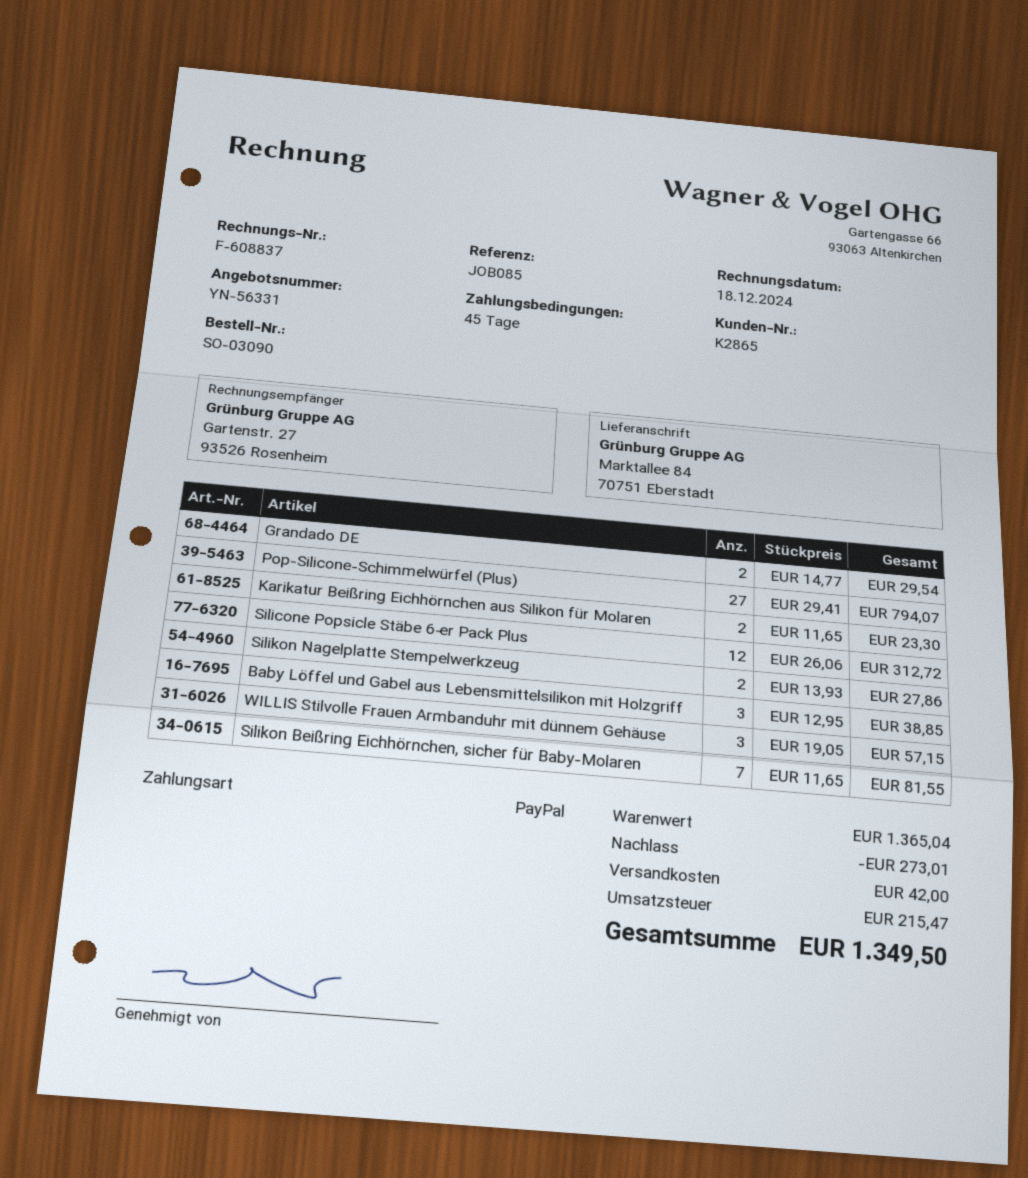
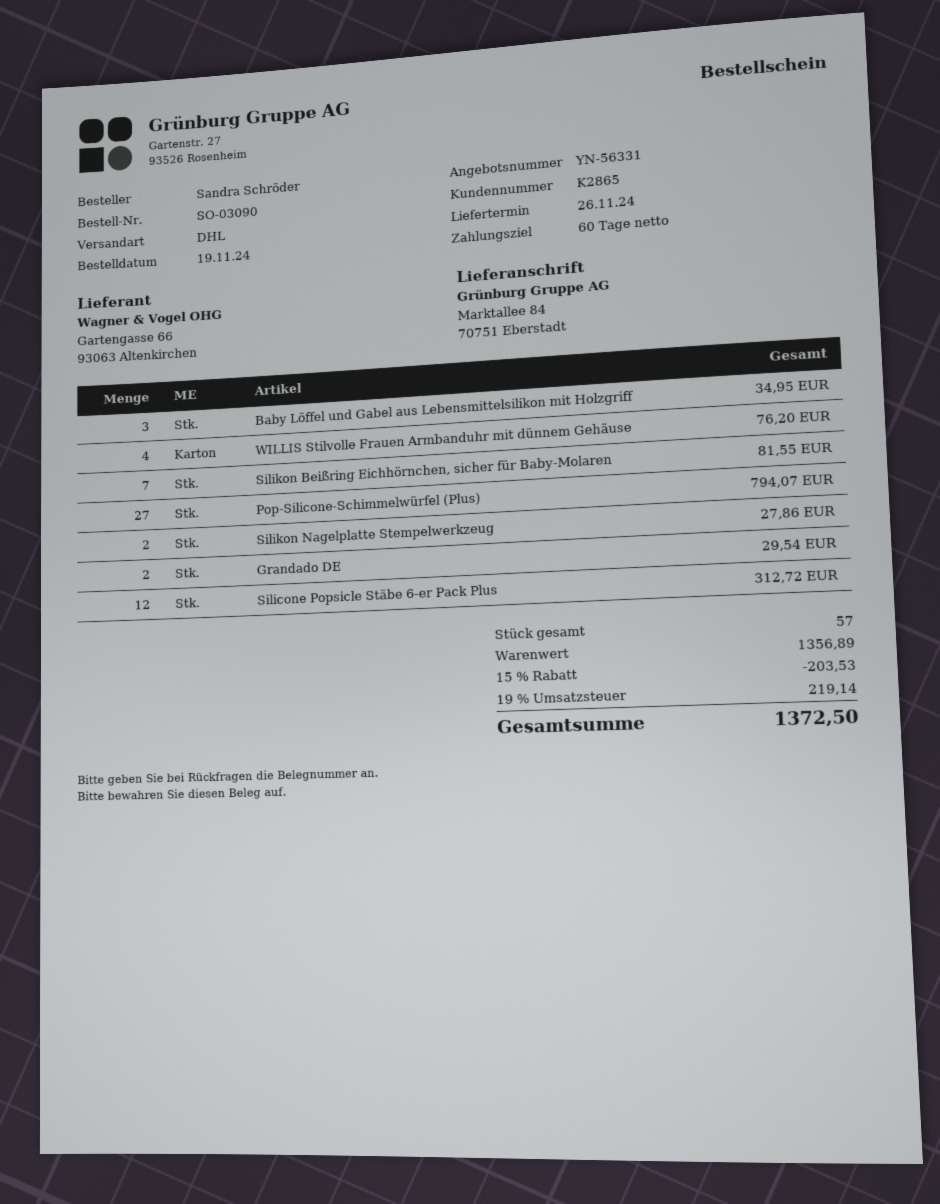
payment terms: 45 days -> 60 days
Karikatur Beißring Eichhörnchen aus Silikon für Molaren: 2 for 23.30 -> none
Baby Löffel und Gabel aus Lebensmittelsilikon mit Holzgriff: 3 for 38.85 -> 3 for 34.95
WILLIS Stilvolle Frauen Armbanduhr mit dünnem Gehäuse: 3 for 57.15 -> 4 for 76.20
subtotal: 1365.04 -> 1356.89
discount: 273.01 -> 203.53
shipping: 42.00 -> none
tax: 215.47 -> 219.14
total: 1349.50 -> 1372.50

